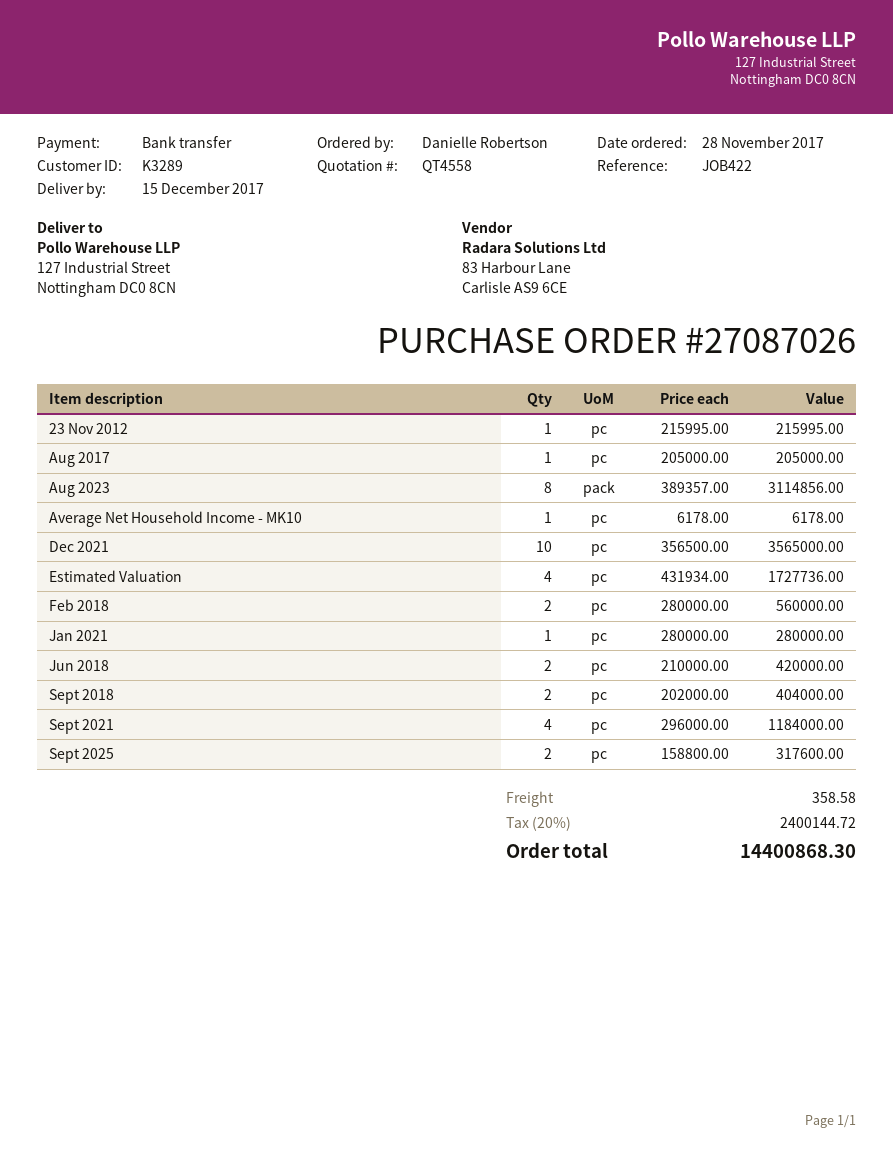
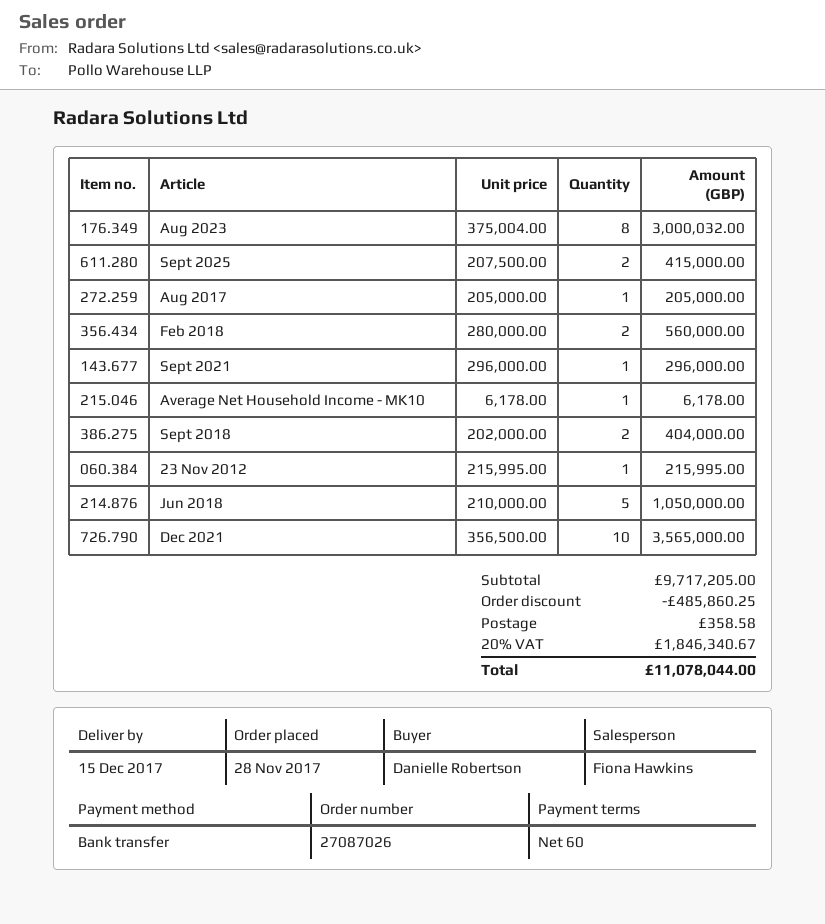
Aug 2023: 8 x 389357.00 = 3114856.00 -> 8 x 375004.00 = 3000032.00
Estimated Valuation: 4 x 431934.00 = 1727736.00 -> none
Jan 2021: 1 x 280000.00 = 280000.00 -> none
Jun 2018: 2 x 210000.00 = 420000.00 -> 5 x 210000.00 = 1050000.00
Sept 2021: 4 x 296000.00 = 1184000.00 -> 1 x 296000.00 = 296000.00
Sept 2025: 2 x 158800.00 = 317600.00 -> 2 x 207500.00 = 415000.00
discount: none -> 485860.25
tax: 20% = 2400144.72 -> 20% = 1846340.67
total: 14400868.30 -> 11078044.00

